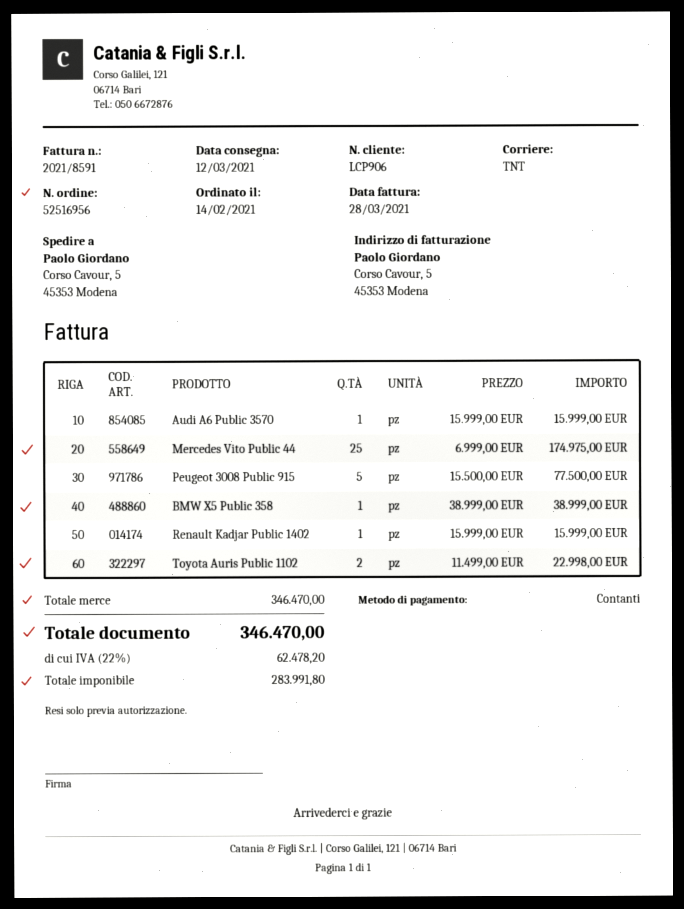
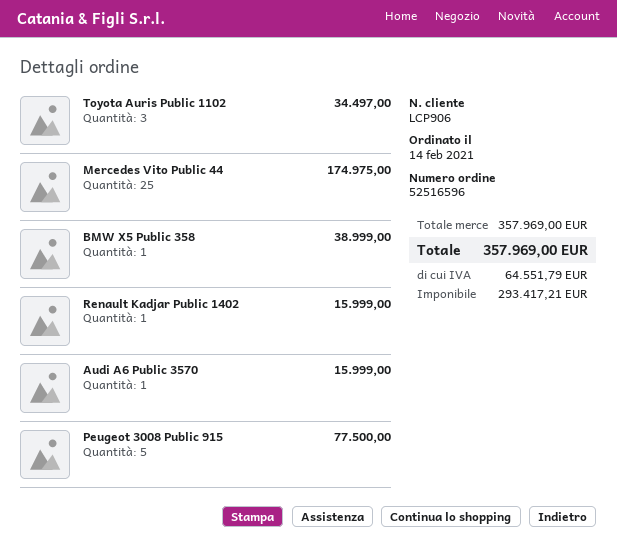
order number: 52516956 -> 52516596
Toyota Auris Public 1102: 2 for 22998.00 -> 3 for 34497.00
subtotal: 346470.00 -> 357969.00
net: 283991.80 -> 293417.21
tax: 62478.20 -> 64551.79
total: 346470.00 -> 357969.00

